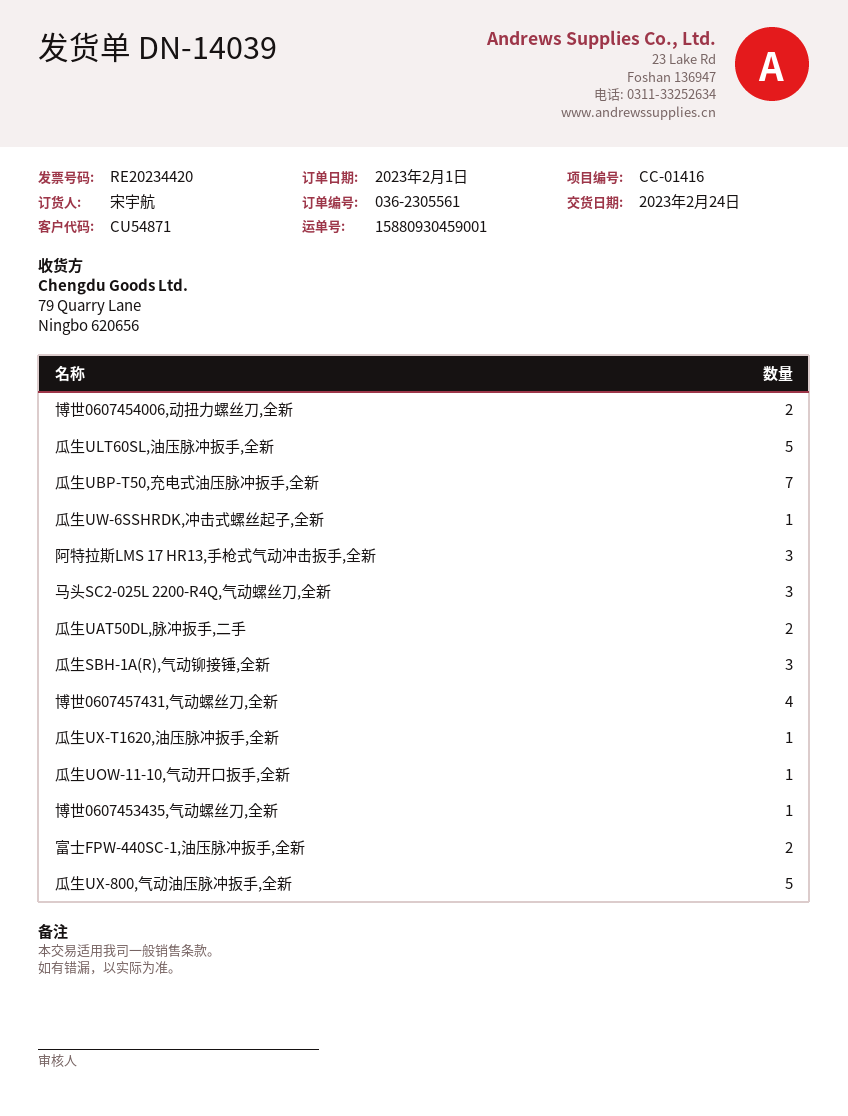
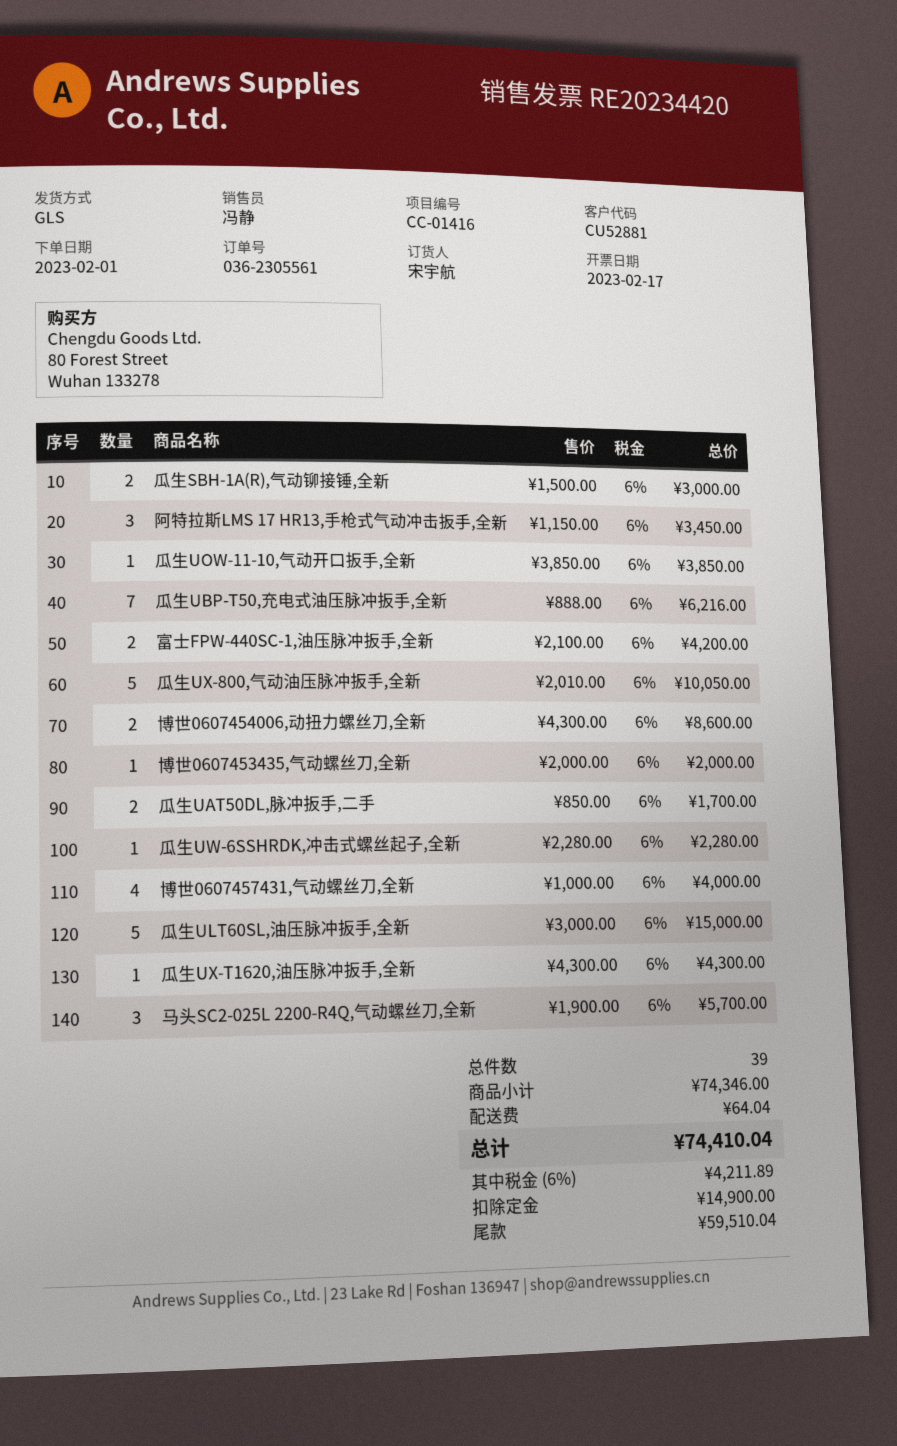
customer number: CU54871 -> CU52881
瓜生SBH-1A(R),气动铆接锤,全新: 3 -> 2

